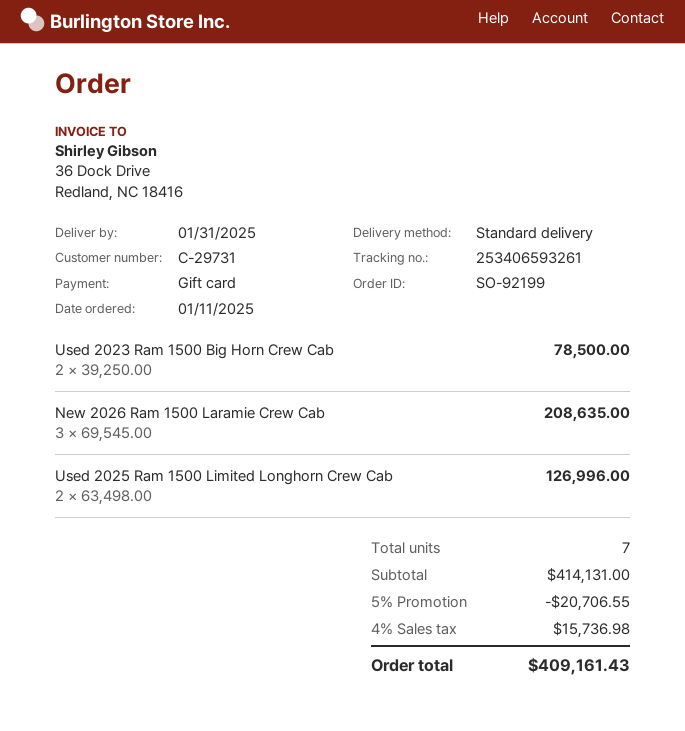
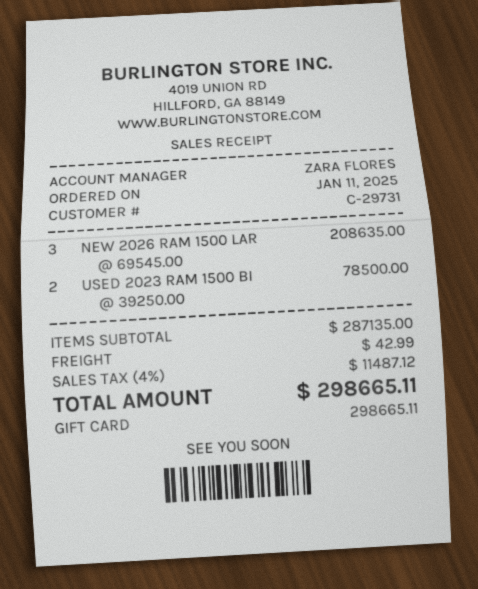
Used 2025 Ram 1500 Limited Longhorn Crew Cab: 2 x 63498.00 = 126996.00 -> none
subtotal: 414131.00 -> 287135.00
discount: 5% = 20706.55 -> none
shipping: none -> 42.99
tax: 4% = 15736.98 -> 4% = 11487.12
total: 409161.43 -> 298665.11

